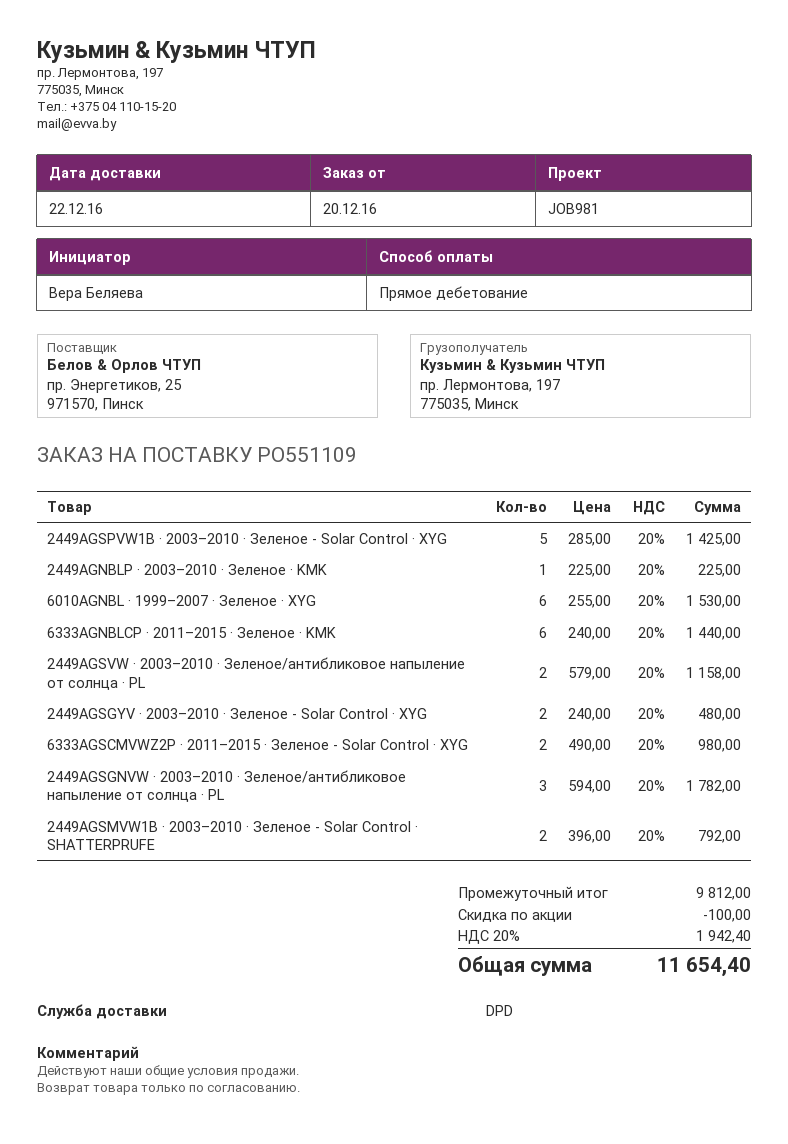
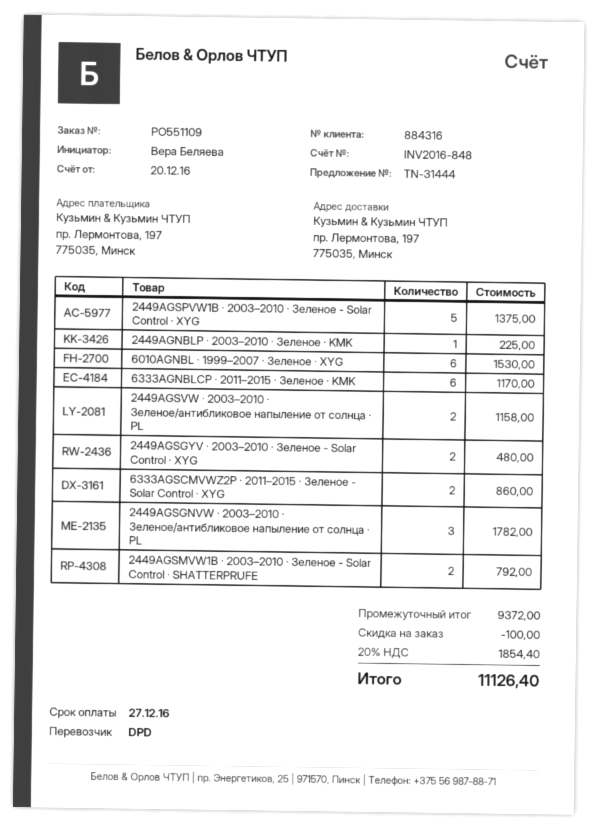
2449AGSPVW1B · 2003–2010 · Зеленое - Solar Control · XYG: 5 for 1425.00 -> 5 for 1375.00
6333AGNBLCP · 2011–2015 · Зеленое · KMK: 6 for 1440.00 -> 6 for 1170.00
6333AGSCMVWZ2P · 2011–2015 · Зеленое - Solar Control · XYG: 2 for 980.00 -> 2 for 860.00
subtotal: 9812.00 -> 9372.00
tax: 20% = 1942.40 -> 20% = 1854.40
total: 11654.40 -> 11126.40

